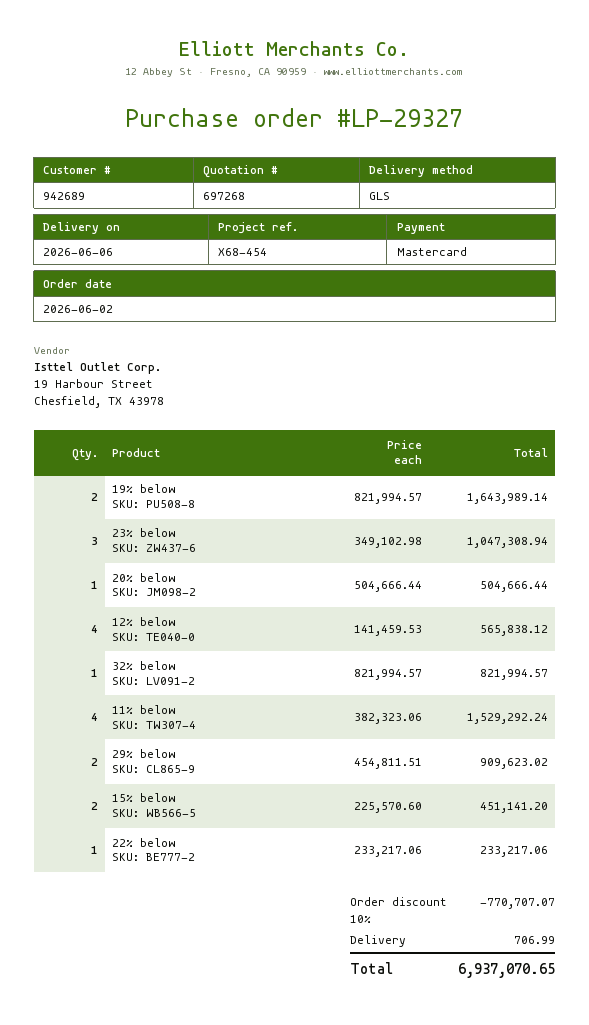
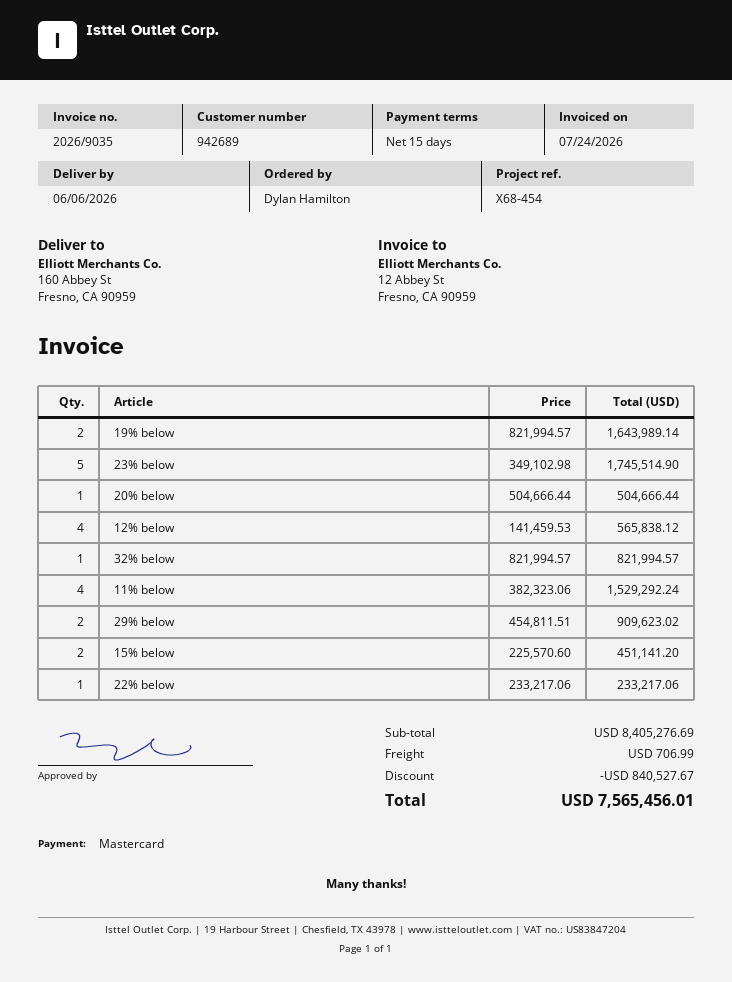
23% below: 3 x 349102.98 = 1047308.94 -> 5 x 349102.98 = 1745514.90
discount: 770707.07 -> 840527.67
total: 6937070.65 -> 7565456.01

